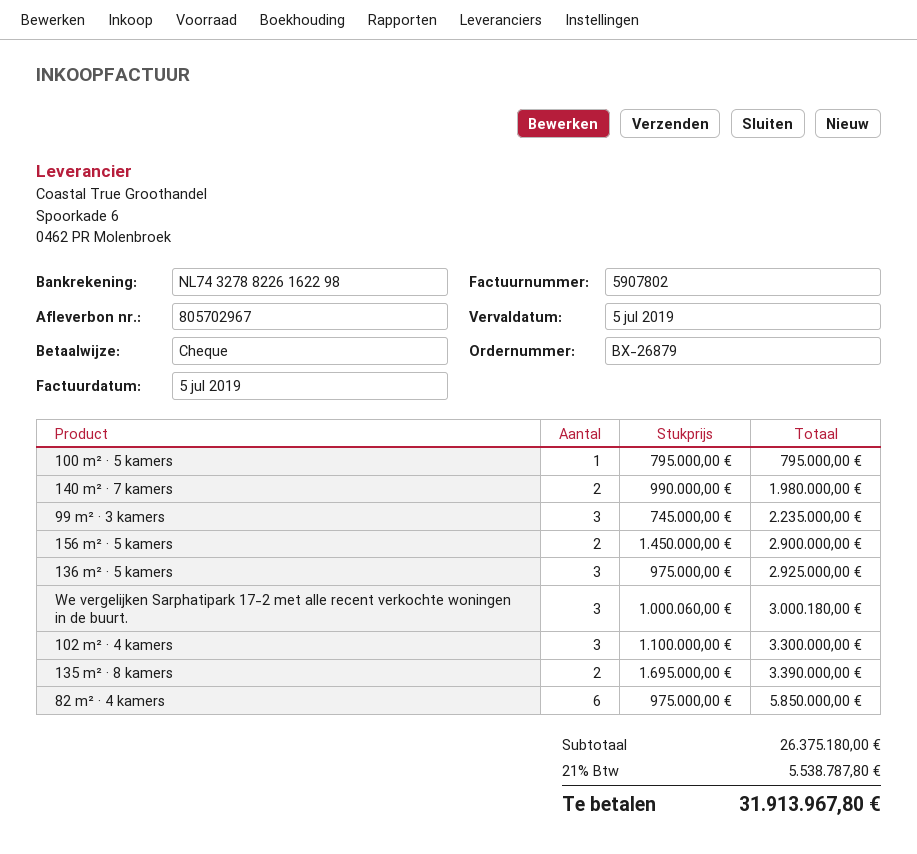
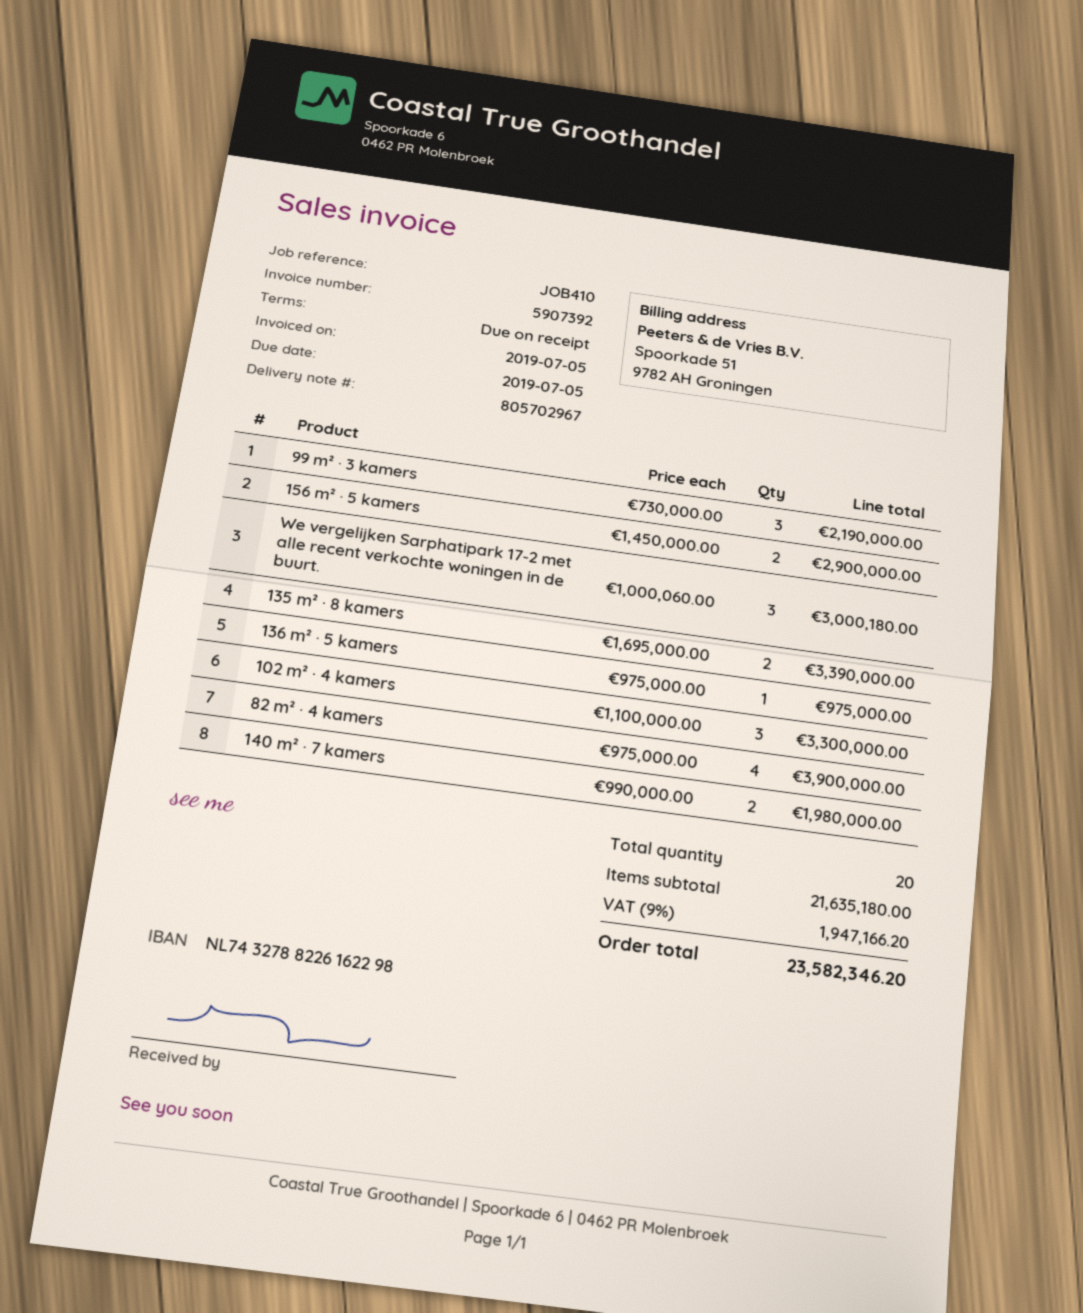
invoice number: 5907802 -> 5907392
100 m² · 5 kamers: 1 x 795000.00 = 795000.00 -> none
99 m² · 3 kamers: 3 x 745000.00 = 2235000.00 -> 3 x 730000.00 = 2190000.00
136 m² · 5 kamers: 3 x 975000.00 = 2925000.00 -> 1 x 975000.00 = 975000.00
82 m² · 4 kamers: 6 x 975000.00 = 5850000.00 -> 4 x 975000.00 = 3900000.00
subtotal: 26375180.00 -> 21635180.00
tax: 21% = 5538787.80 -> 9% = 1947166.20
total: 31913967.80 -> 23582346.20

